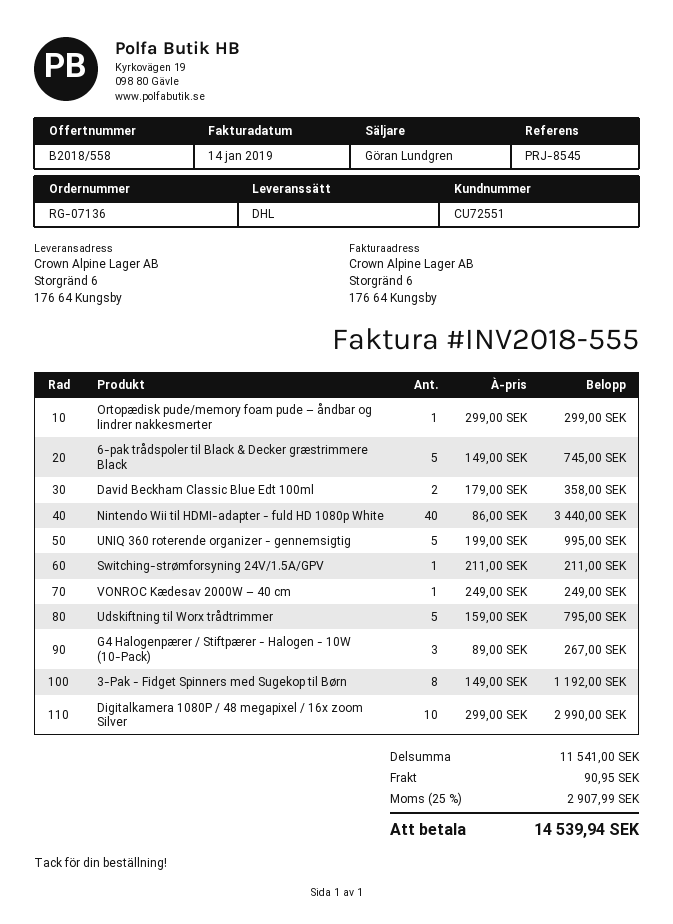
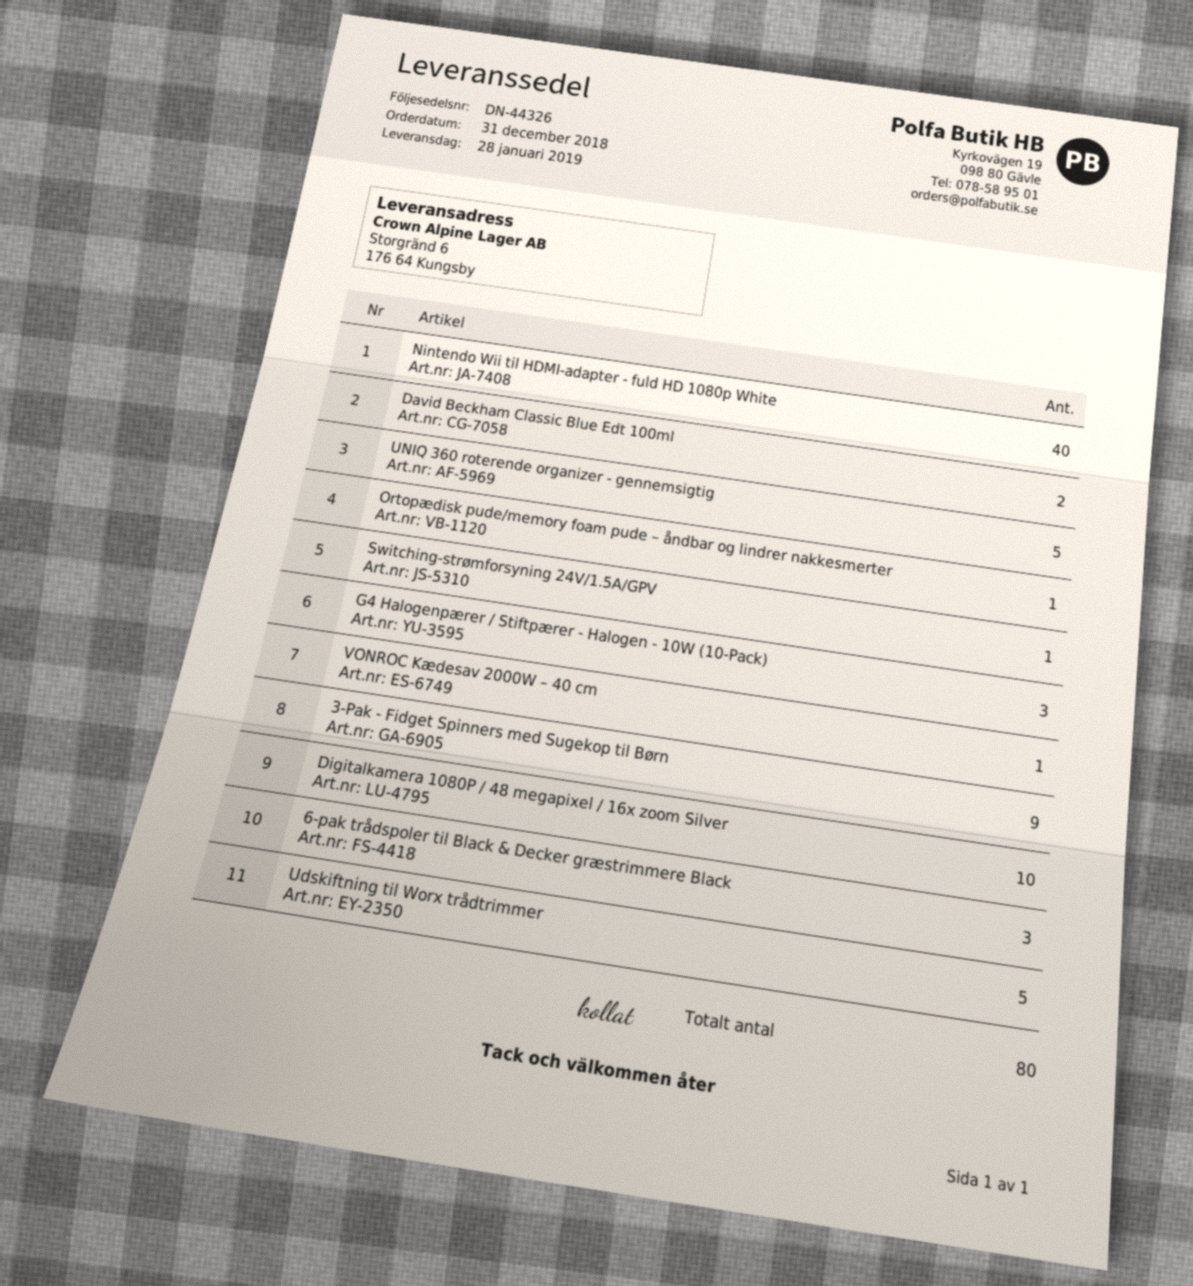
6-pak trådspoler til Black & Decker græstrimmere Black: 5 -> 3
3-Pak - Fidget Spinners med Sugekop til Børn: 8 -> 9

